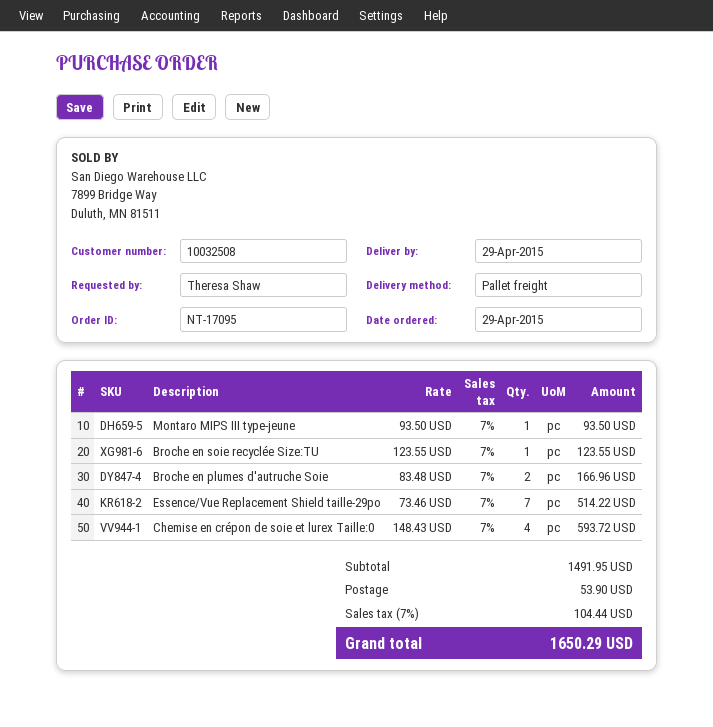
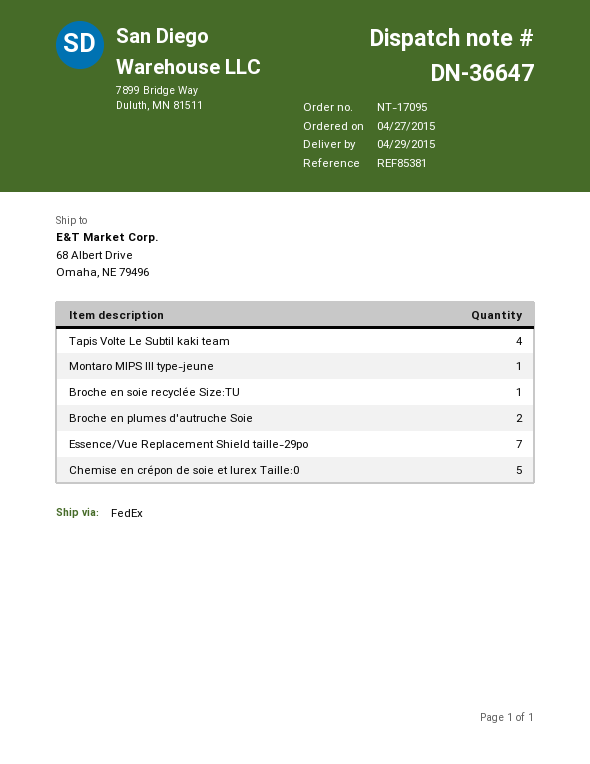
order date: 2015-04-29 -> 2015-04-27
shipping method: pallet freight -> FedEx
Chemise en crépon de soie et lurex Taille:0: 4 -> 5
Tapis Volte Le Subtil kaki team: none -> 4

